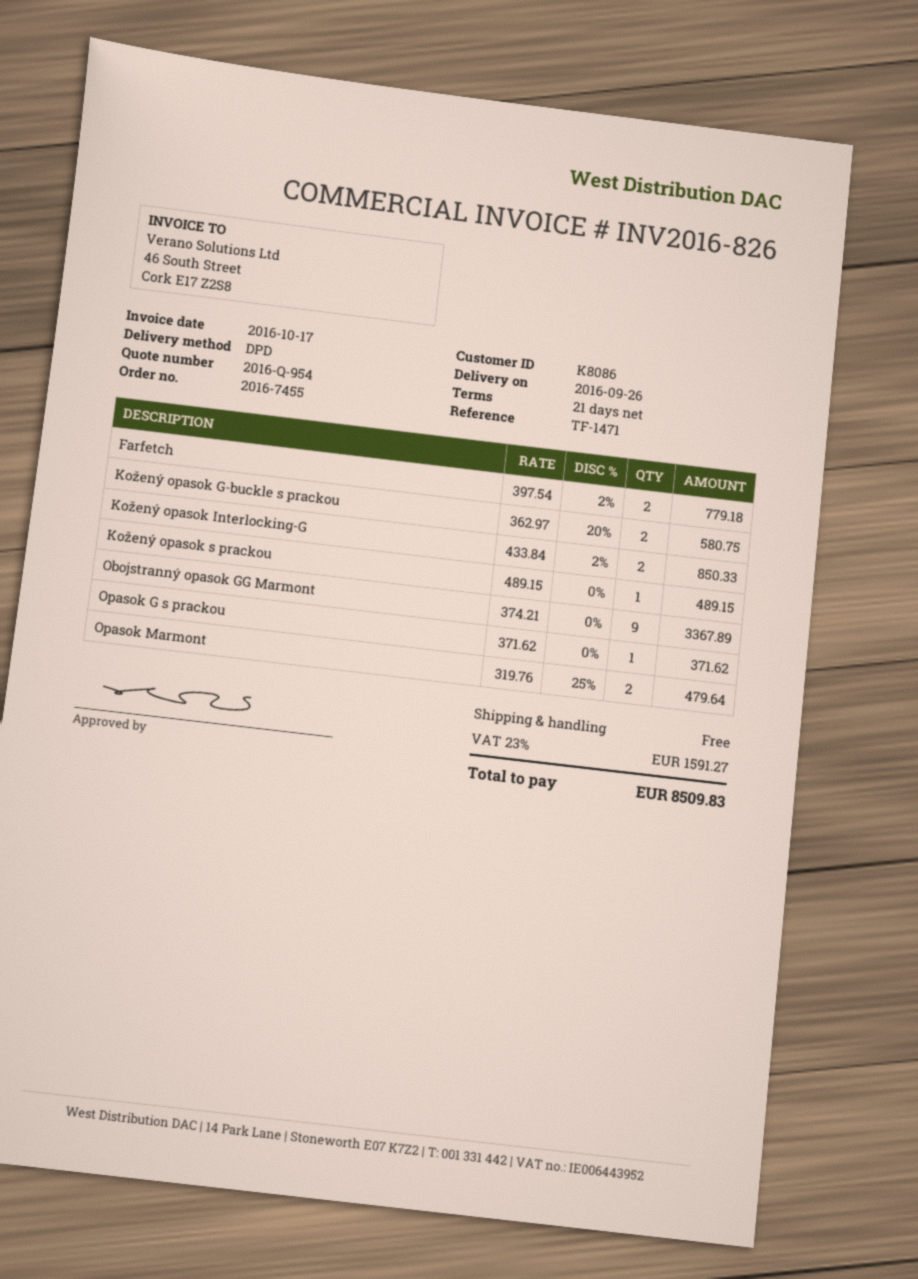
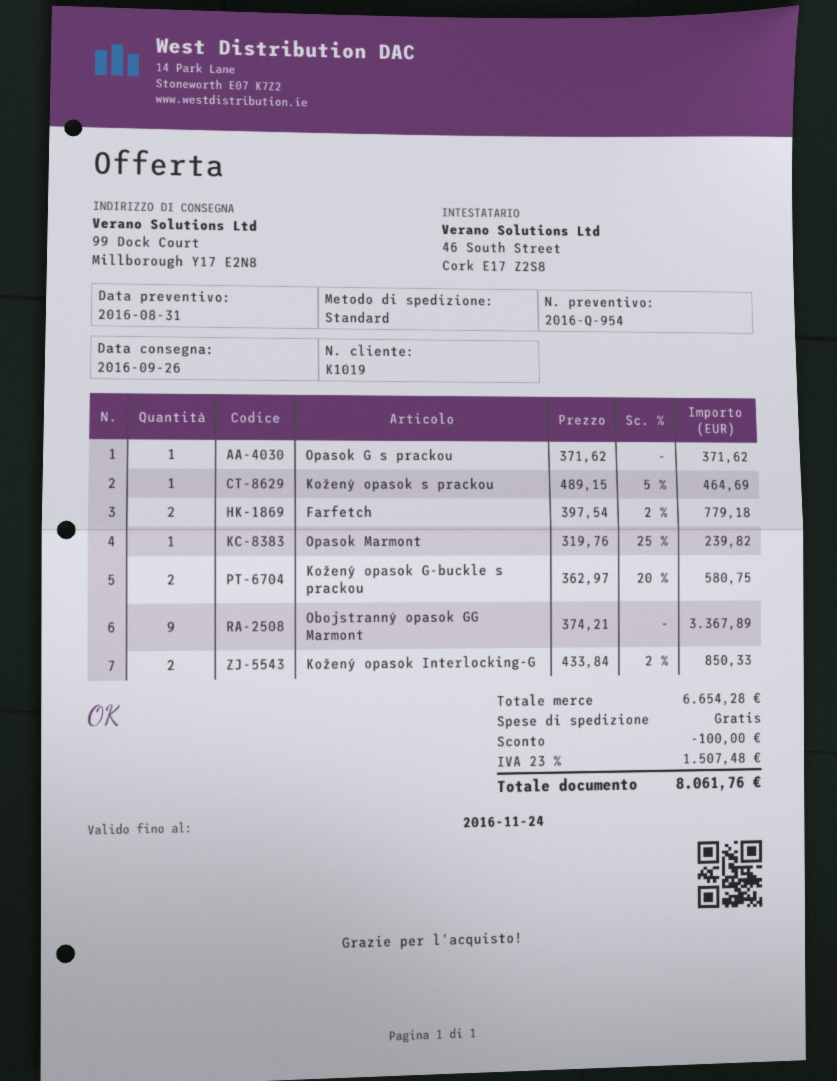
customer number: K8086 -> K1019
shipping method: DPD -> standard
Kožený opasok s prackou: 1 x 489.15 = 489.15 -> 1 x 489.15 - 5% = 464.69
Opasok Marmont: 2 x 319.76 - 25% = 479.64 -> 1 x 319.76 - 25% = 239.82
discount: none -> 100.00
tax: 23% = 1591.27 -> 23% = 1507.48
total: 8509.83 -> 8061.76

